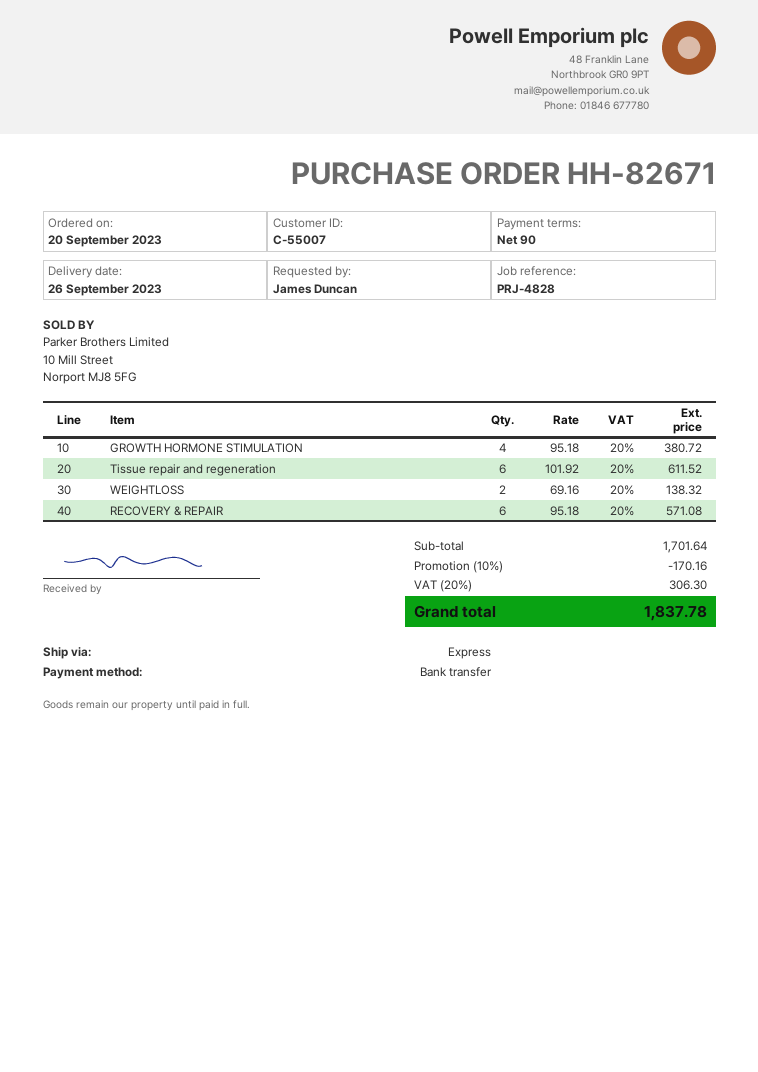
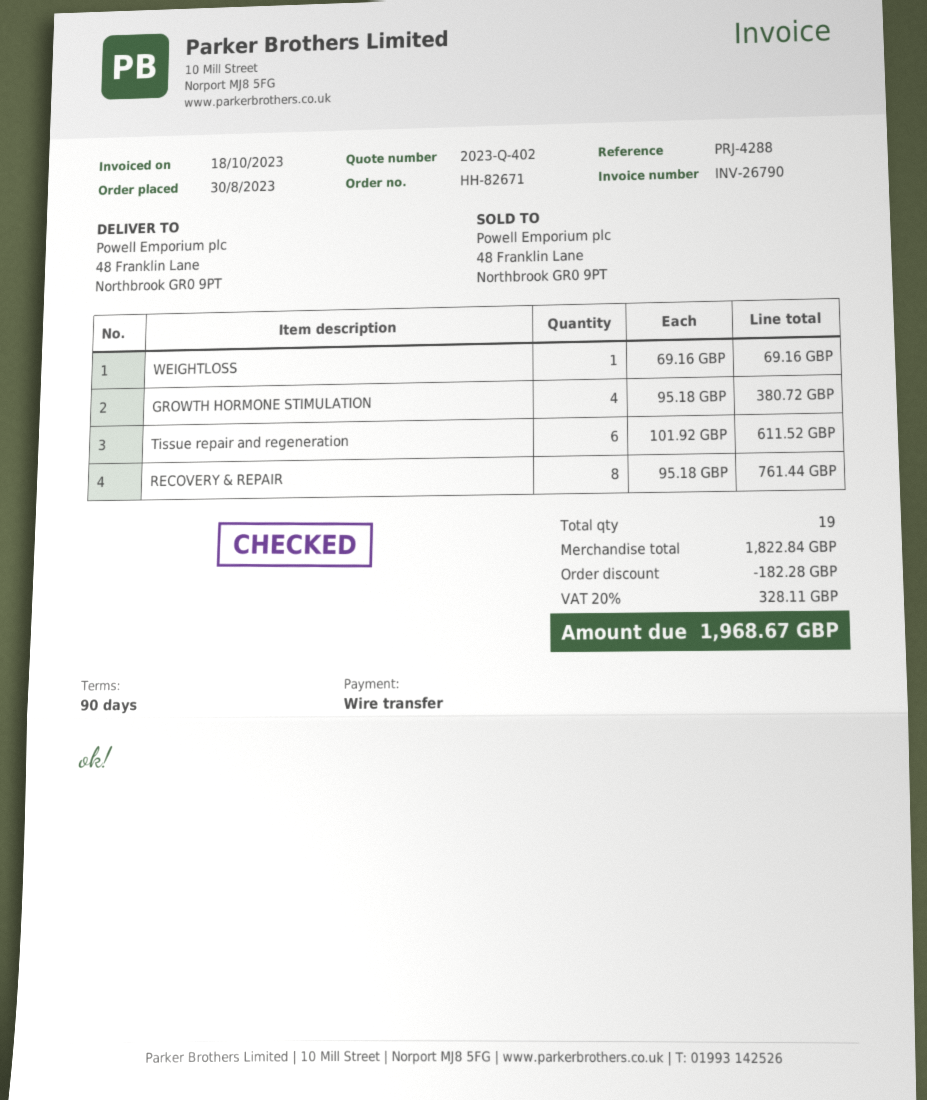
order date: 2023-09-20 -> 2023-08-30
reference: PRJ-4828 -> PRJ-4288
WEIGHTLOSS: 2 x 69.16 = 138.32 -> 1 x 69.16 = 69.16
RECOVERY & REPAIR: 6 x 95.18 = 571.08 -> 8 x 95.18 = 761.44
subtotal: 1701.64 -> 1822.84
discount: 170.16 -> 182.28
tax: 20% = 306.30 -> 20% = 328.11
total: 1837.78 -> 1968.67

